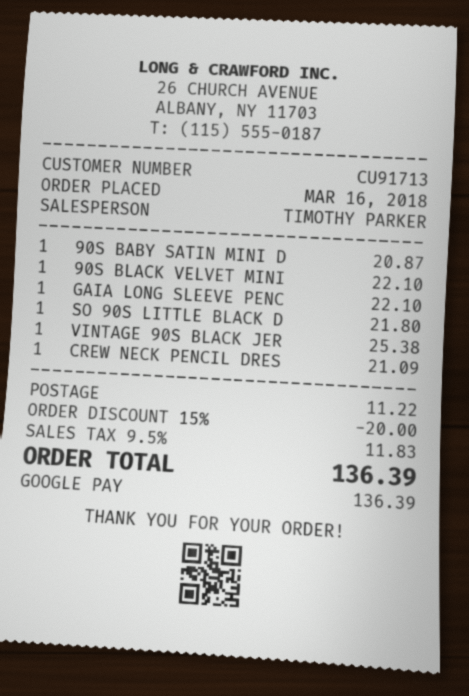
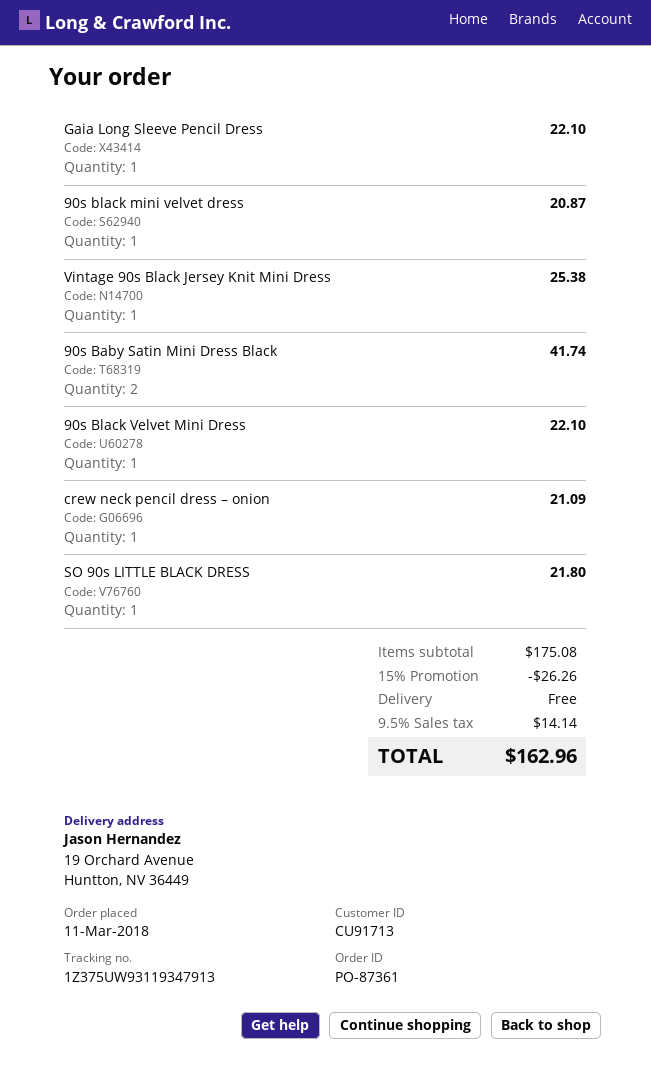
order date: 2018-03-16 -> 2018-03-11
90S BABY SATIN MINI D: 1 for 20.87 -> 2 for 41.74
90s black mini velvet dress: none -> 1 for 20.87
discount: 15% = 20.00 -> 15% = 26.26
shipping: 11.22 -> 0.00
tax: 9.5% = 11.83 -> 9.5% = 14.14
total: 136.39 -> 162.96

